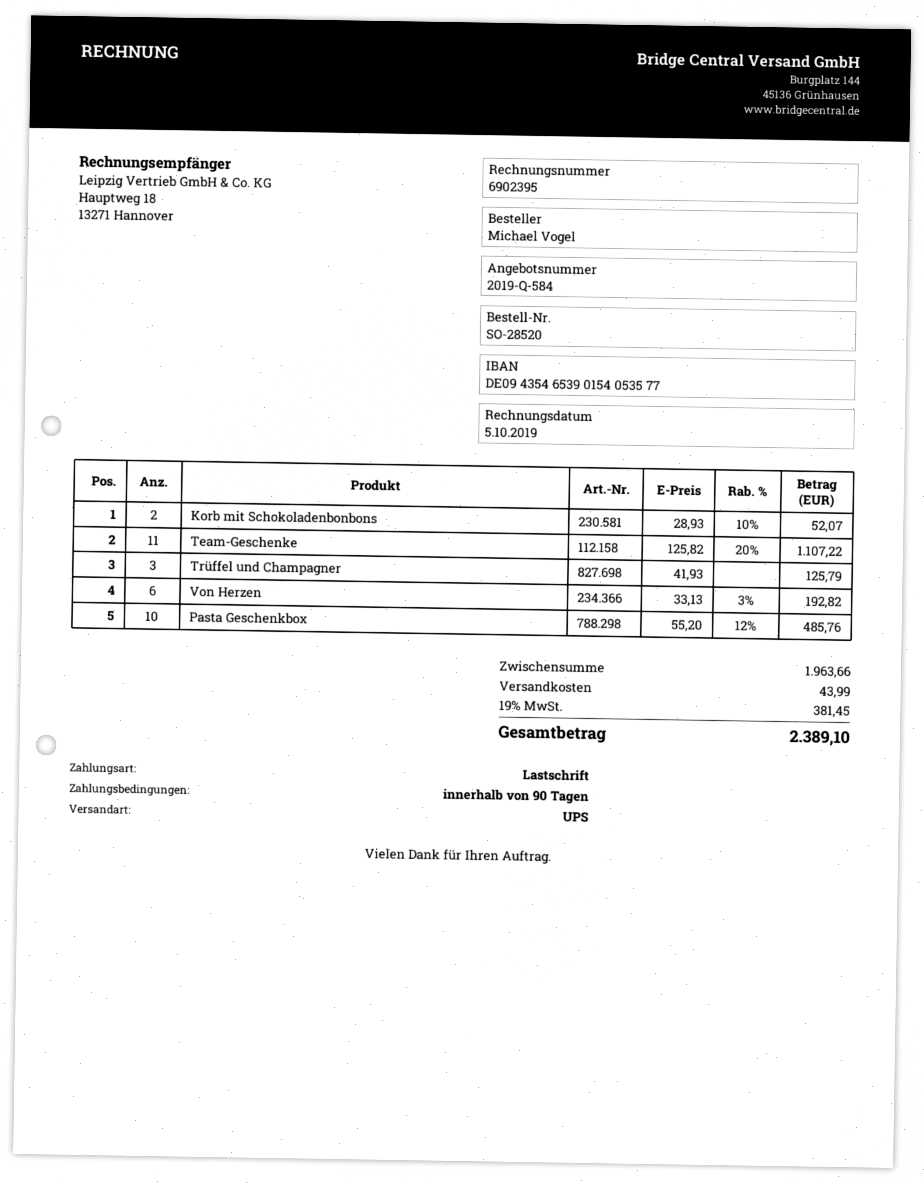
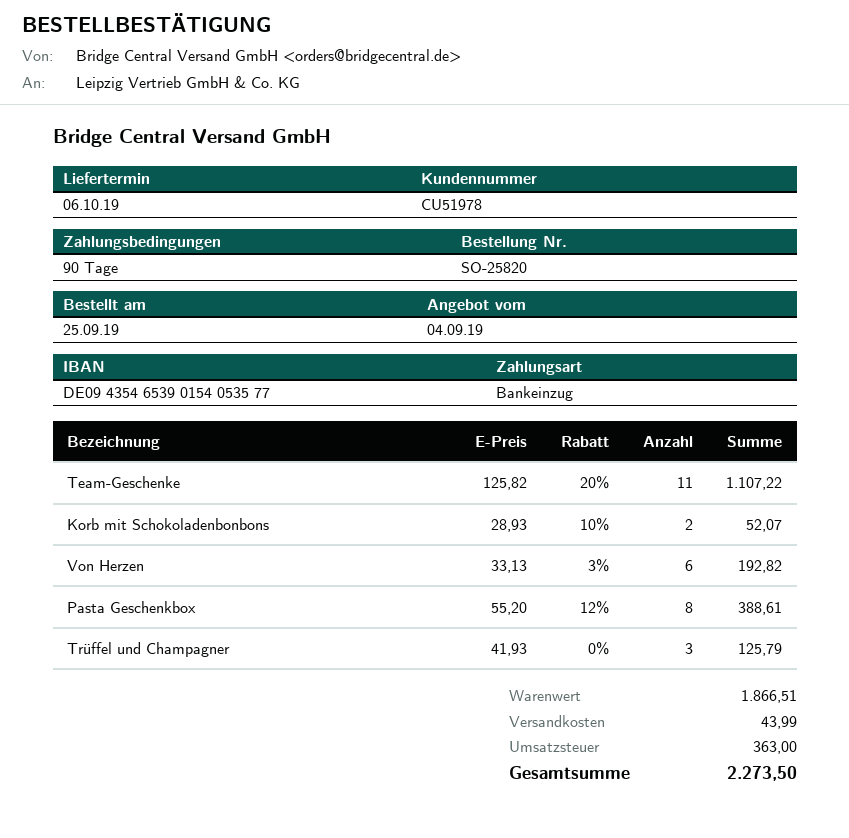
order number: SO-28520 -> SO-25820
Pasta Geschenkbox: 10 x 55.20 - 12% = 485.76 -> 8 x 55.20 - 12% = 388.61
subtotal: 1963.66 -> 1866.51
tax: 381.45 -> 363.00
total: 2389.10 -> 2273.50

